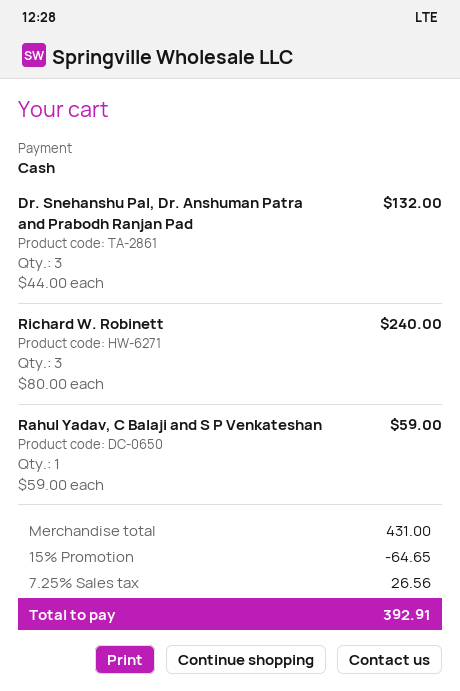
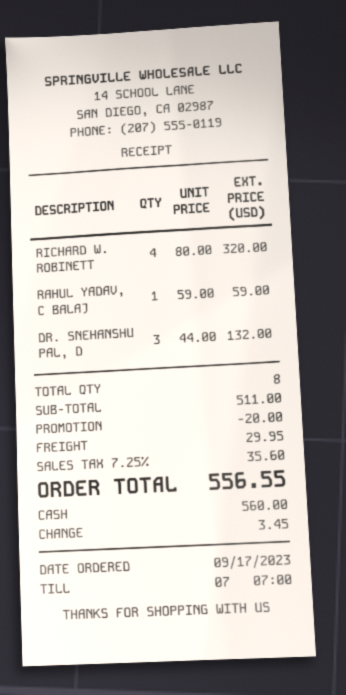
Richard W. Robinett: 3 x 80.00 = 240.00 -> 4 x 80.00 = 320.00
subtotal: 431.00 -> 511.00
discount: 64.65 -> 20.00
shipping: none -> 29.95
tax: 7.25% = 26.56 -> 7.25% = 35.60
total: 392.91 -> 556.55

